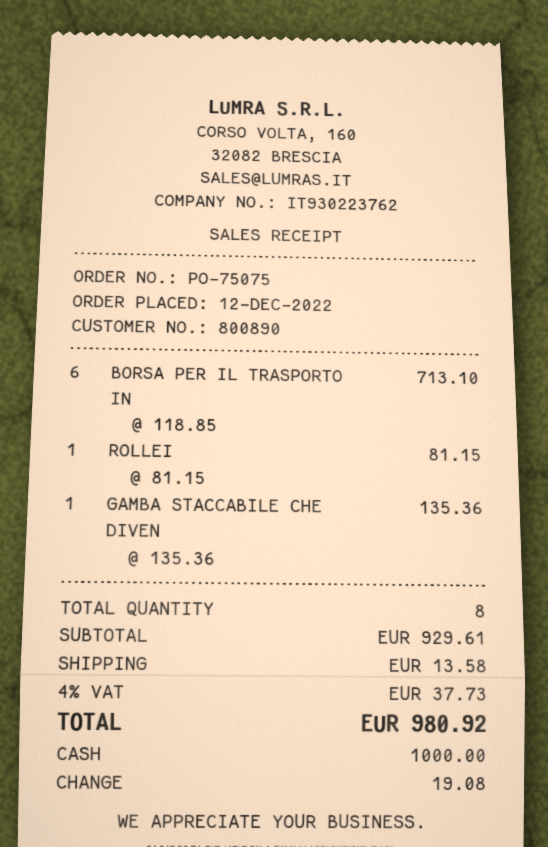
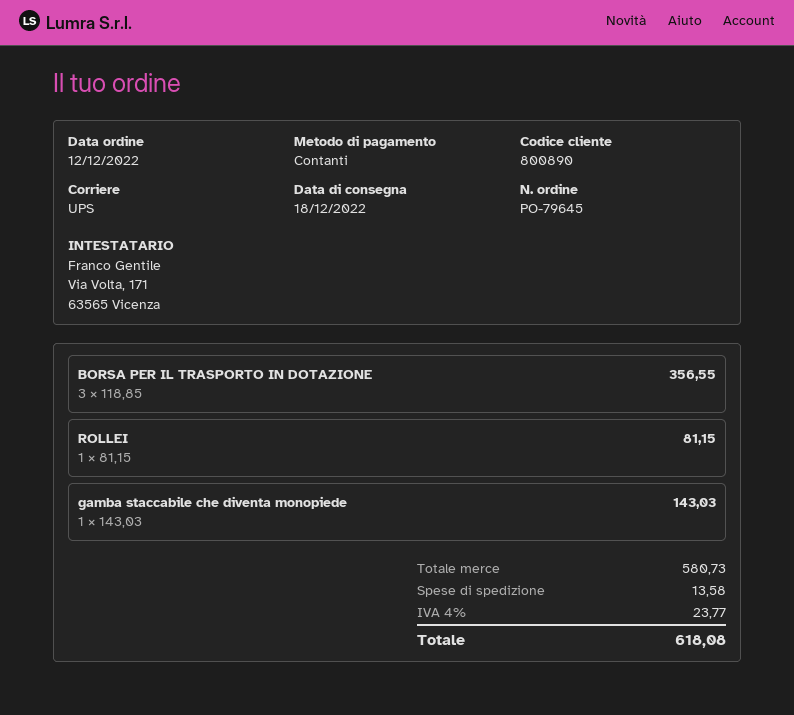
order number: PO-75075 -> PO-79645
BORSA PER IL TRASPORTO IN: 6 x 118.85 = 713.10 -> 3 x 118.85 = 356.55
GAMBA STACCABILE CHE DIVEN: 1 x 135.36 = 135.36 -> 1 x 143.03 = 143.03
subtotal: 929.61 -> 580.73
tax: 4% = 37.73 -> 4% = 23.77
total: 980.92 -> 618.08

